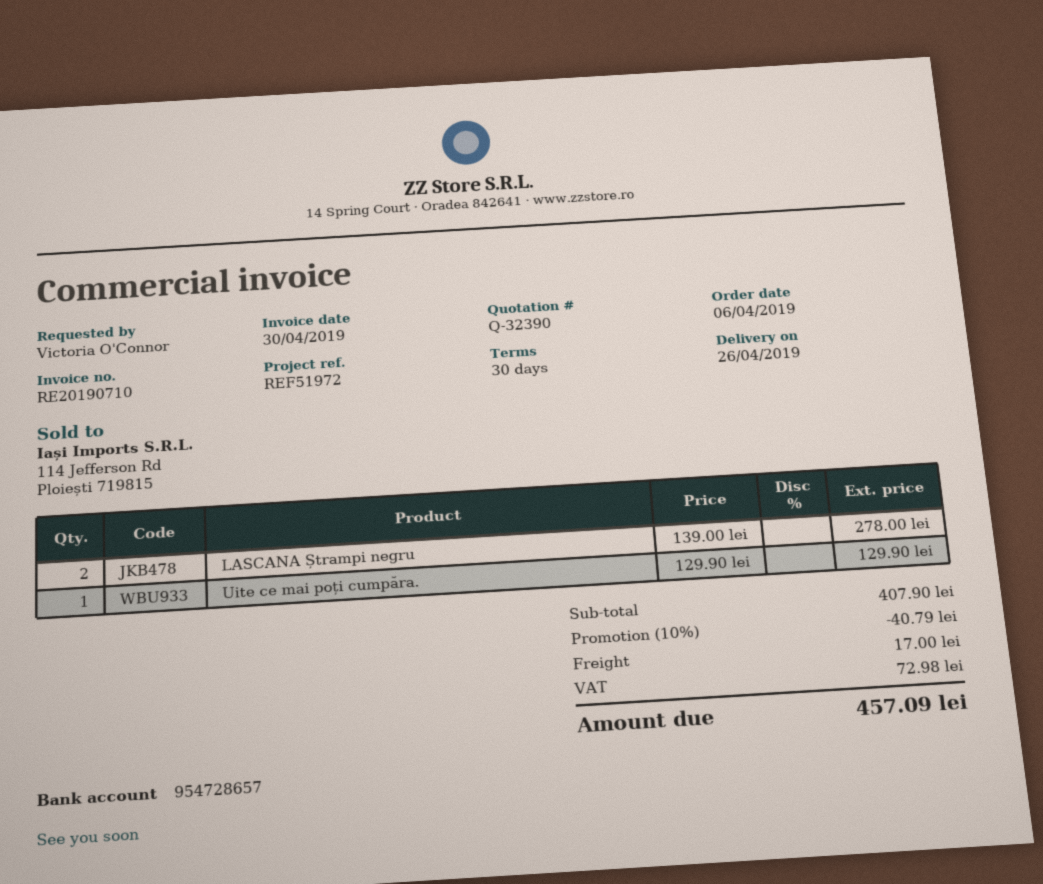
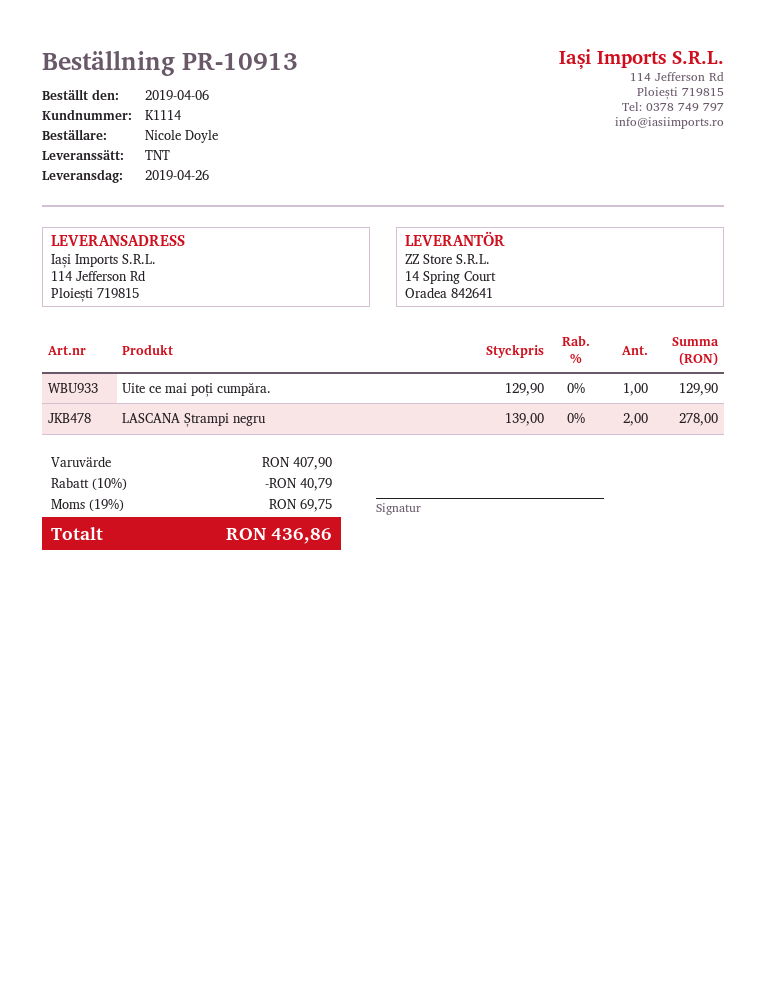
ordered by: Victoria O'Connor -> Nicole Doyle
shipping: 17.00 -> none
tax: 72.98 -> 69.75
total: 457.09 -> 436.86

